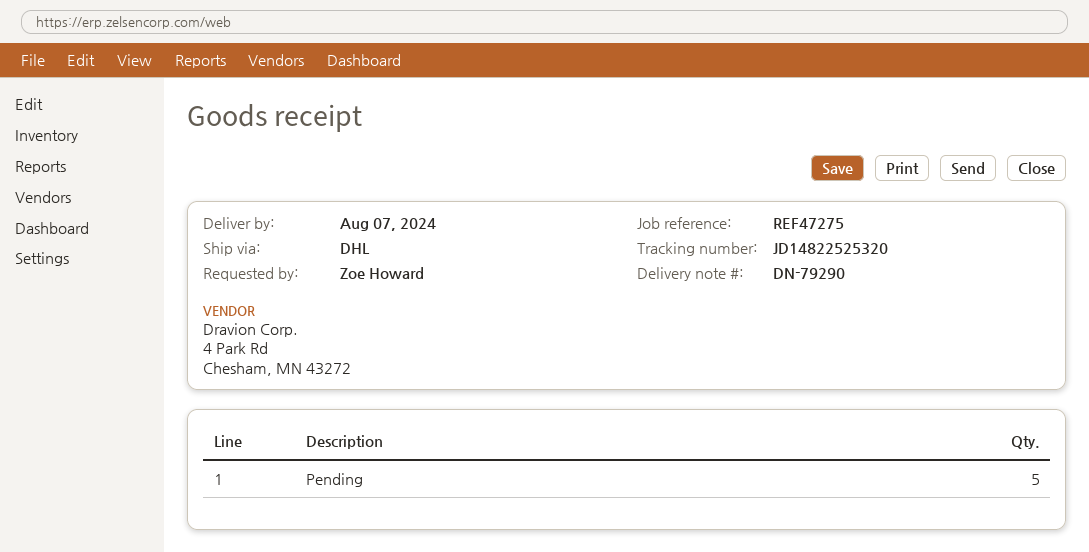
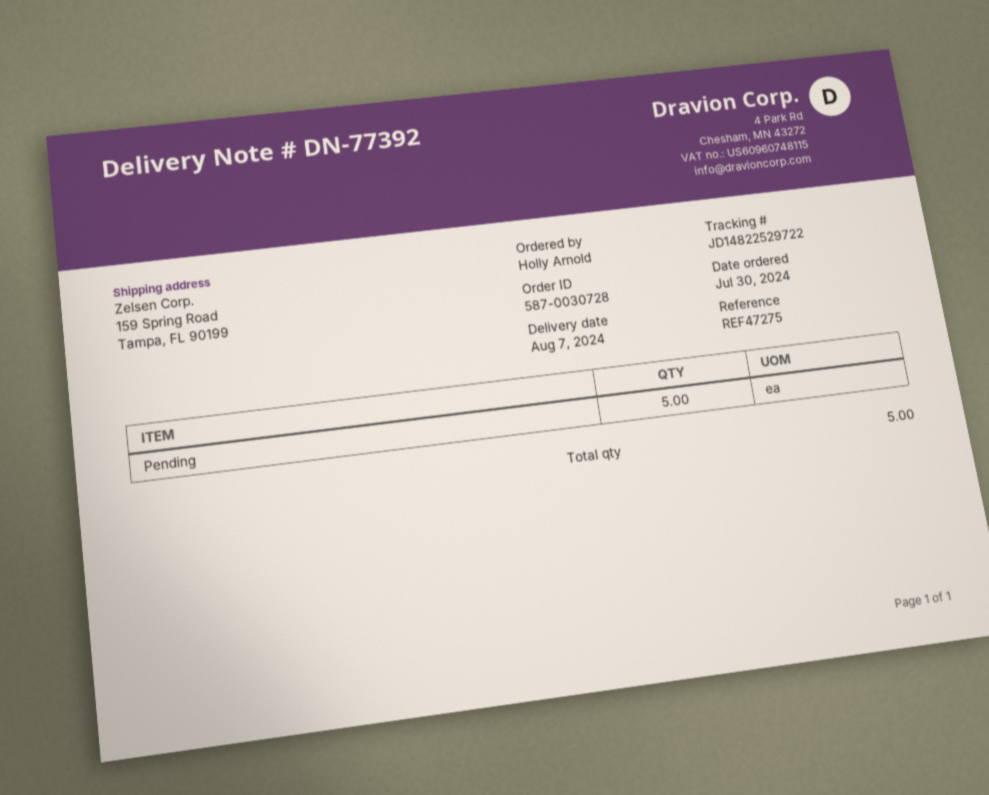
delivery note number: DN-79290 -> DN-77392
ordered by: Zoe Howard -> Holly Arnold
tracking number: JD14822525320 -> JD14822529722

